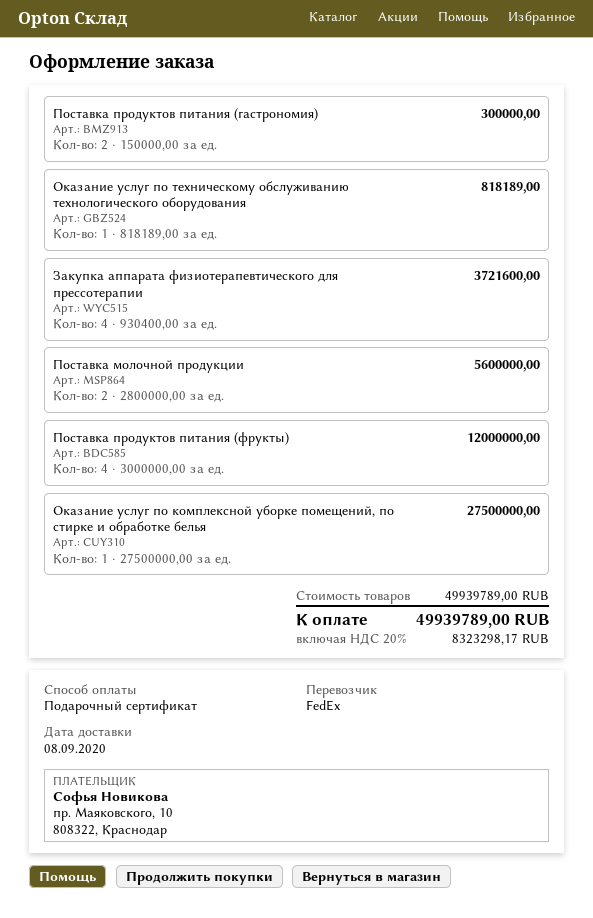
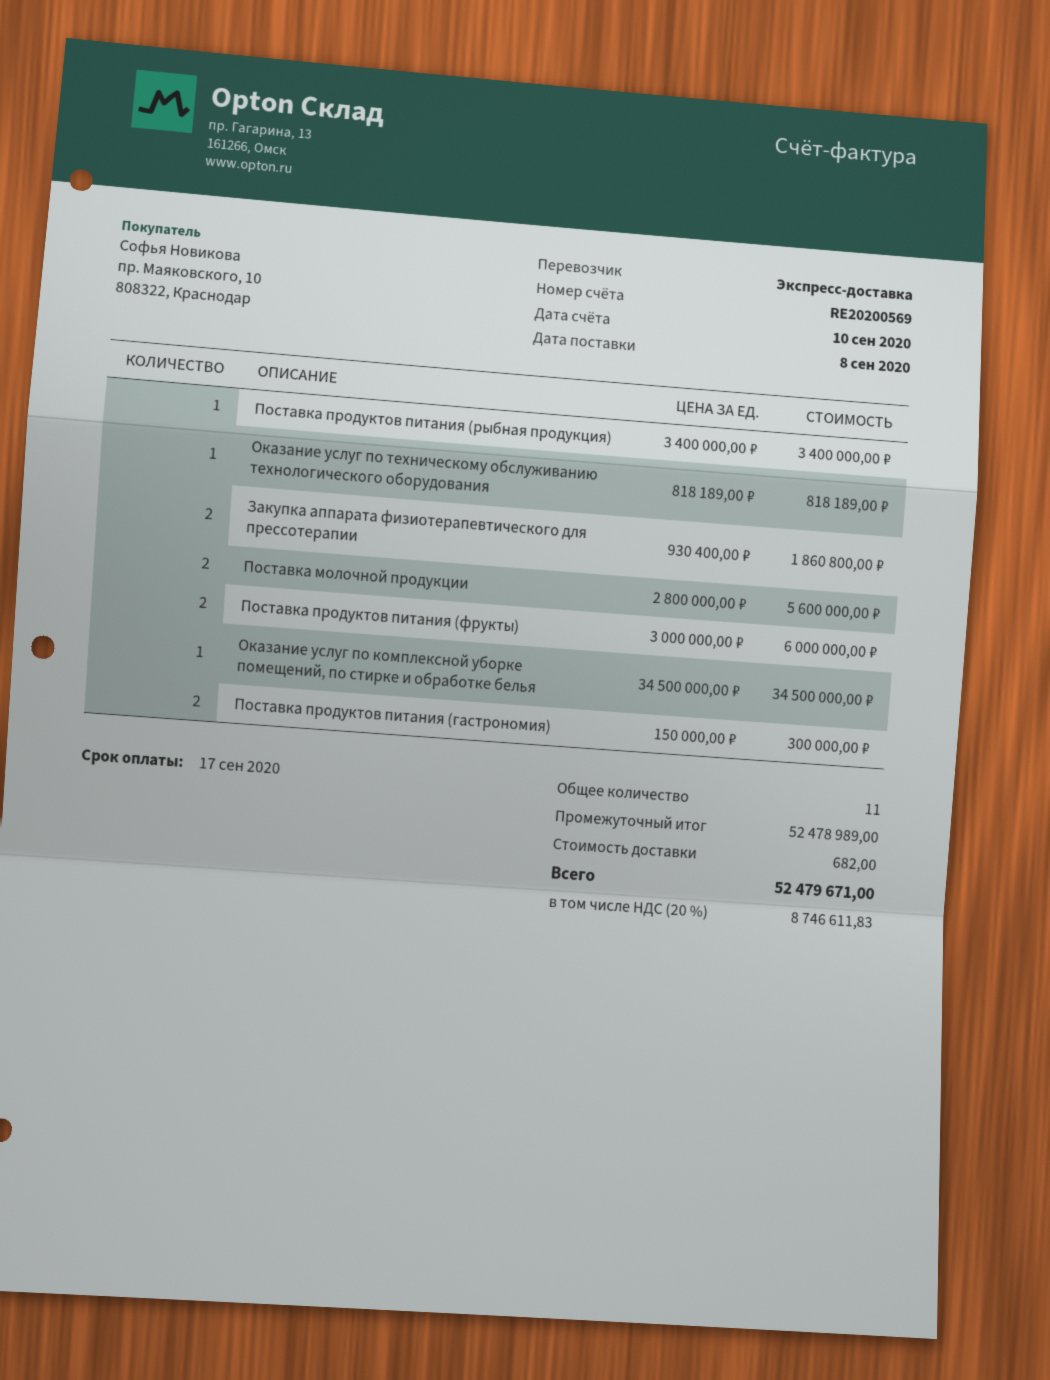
shipping method: FedEx -> express
Закупка аппарата физиотерапевтического для прессотерапии: 4 x 930400.00 = 3721600.00 -> 2 x 930400.00 = 1860800.00
Поставка продуктов питания (фрукты): 4 x 3000000.00 = 12000000.00 -> 2 x 3000000.00 = 6000000.00
Оказание услуг по комплексной уборке помещений, по стирке и обработке белья: 1 x 27500000.00 = 27500000.00 -> 1 x 34500000.00 = 34500000.00
Поставка продуктов питания (рыбная продукция): none -> 1 x 3400000.00 = 3400000.00
subtotal: 49939789.00 -> 52478989.00
shipping: none -> 682.00
tax: 20% = 8323298.17 -> 20% = 8746611.83
total: 49939789.00 -> 52479671.00

